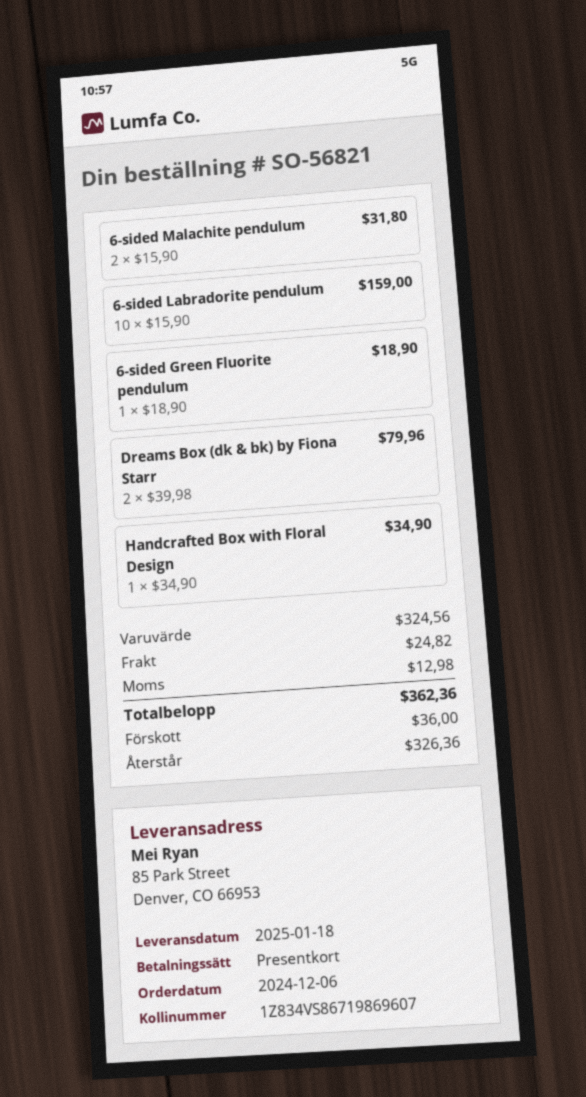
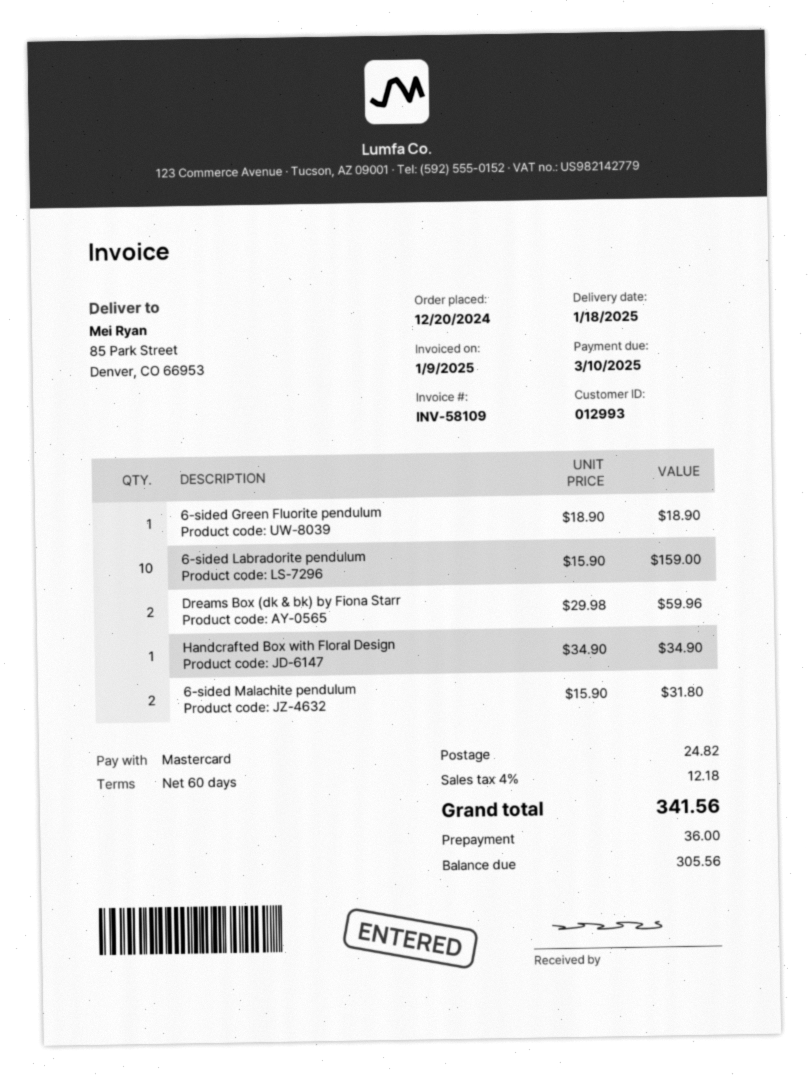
order date: 2024-12-06 -> 2024-12-20
payment method: gift card -> Mastercard
Dreams Box (dk & bk) by Fiona Starr: 2 x 39.98 = 79.96 -> 2 x 29.98 = 59.96
tax: 12.98 -> 12.18
total: 362.36 -> 341.56
balance: 326.36 -> 305.56

